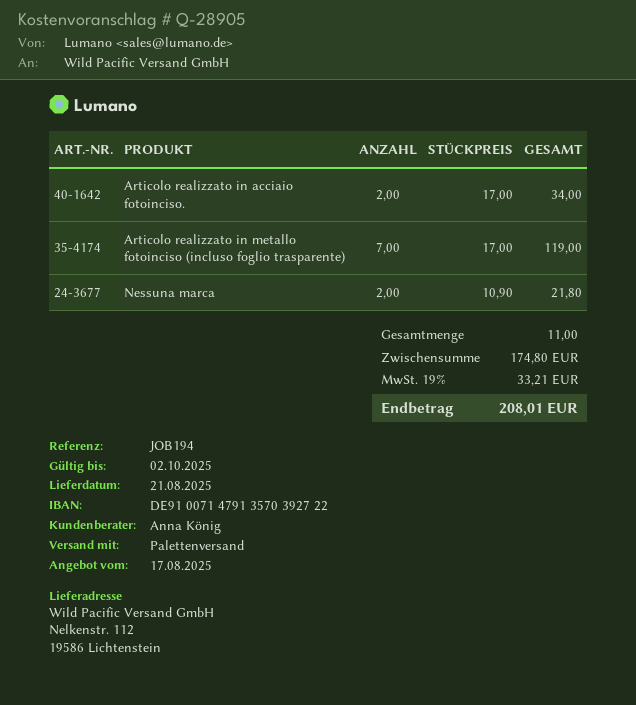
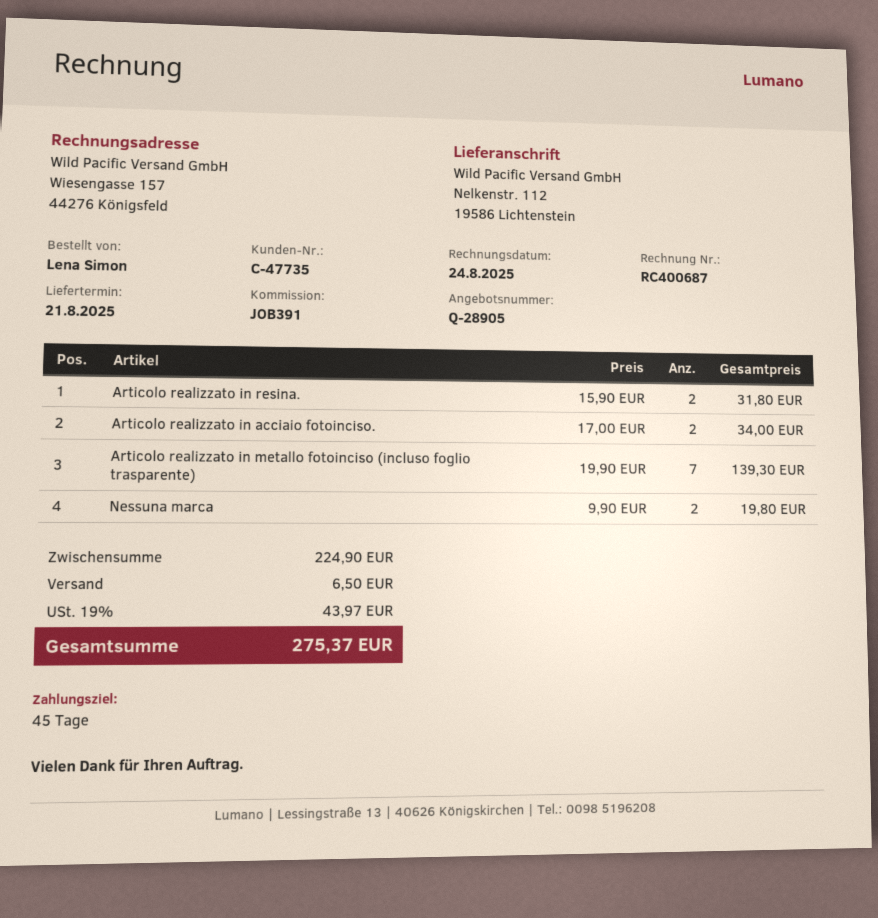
reference: JOB194 -> JOB391
Articolo realizzato in metallo fotoinciso (incluso foglio trasparente): 7 x 17.00 = 119.00 -> 7 x 19.90 = 139.30
Nessuna marca: 2 x 10.90 = 21.80 -> 2 x 9.90 = 19.80
Articolo realizzato in resina.: none -> 2 x 15.90 = 31.80
subtotal: 174.80 -> 224.90
shipping: none -> 6.50
tax: 19% = 33.21 -> 19% = 43.97
total: 208.01 -> 275.37

